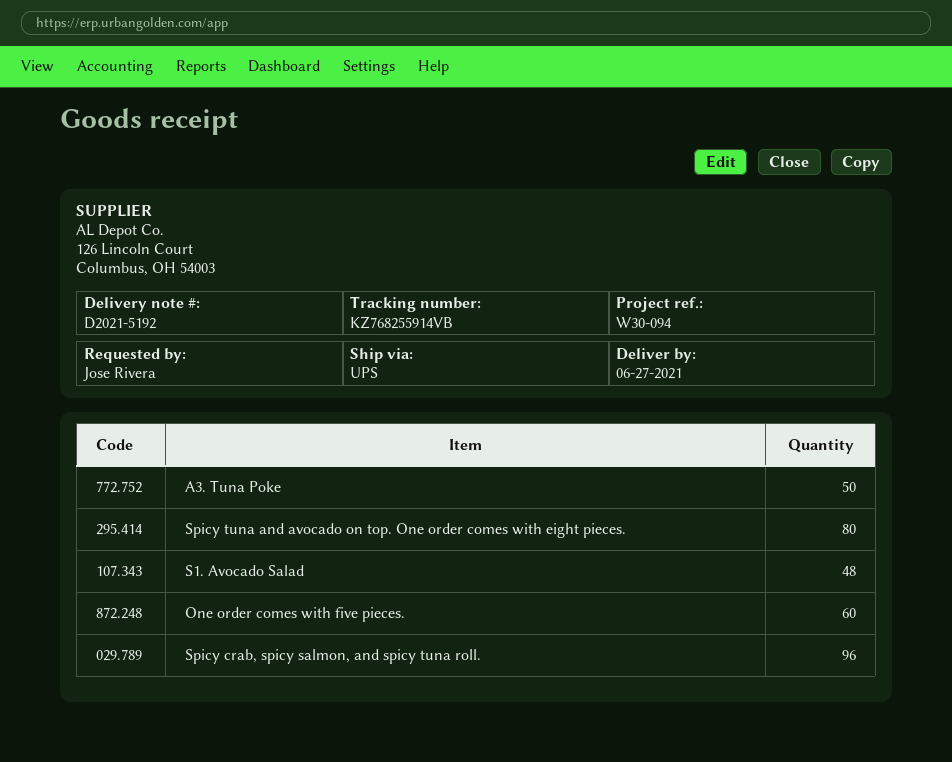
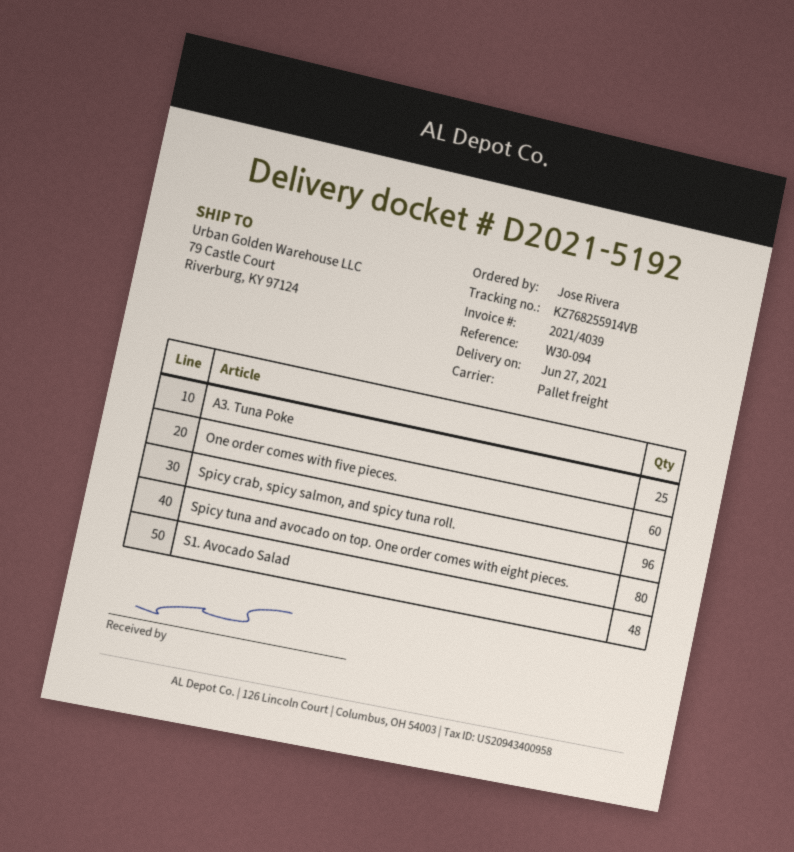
shipping method: UPS -> pallet freight
A3. Tuna Poke: 50 -> 25

